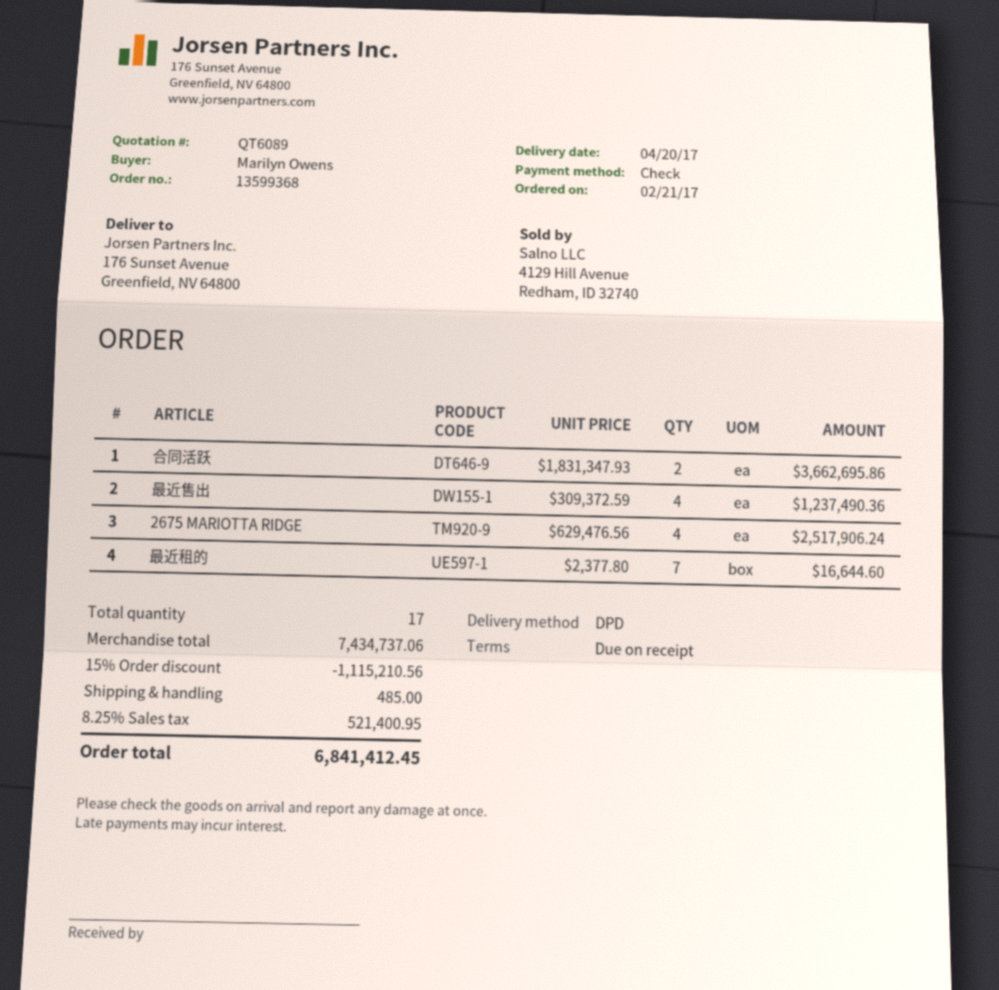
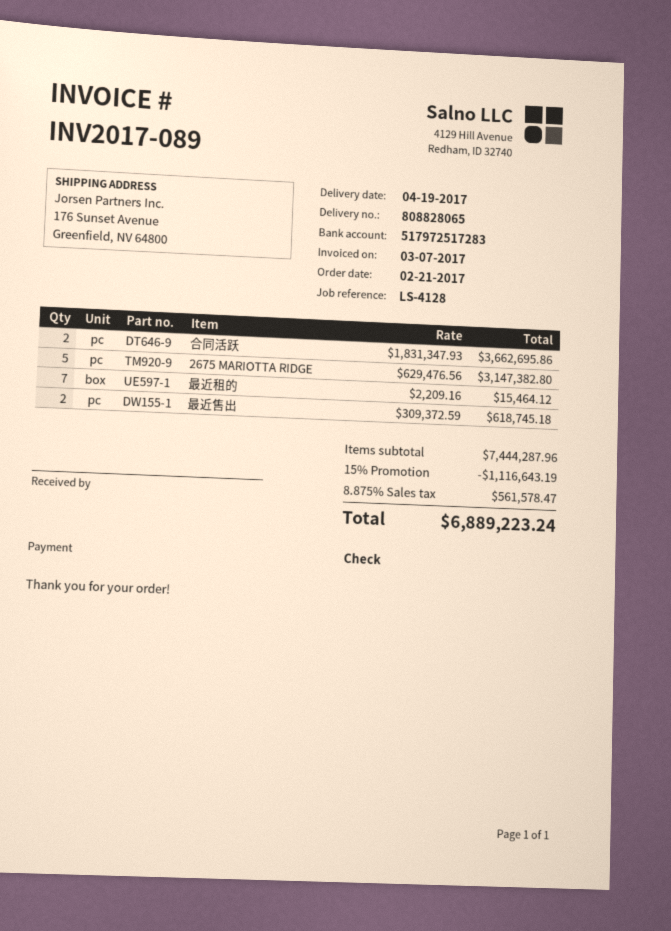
delivery date: 2017-04-20 -> 2017-04-19
最近售出: 4 x 309372.59 = 1237490.36 -> 2 x 309372.59 = 618745.18
2675 MARIOTTA RIDGE: 4 x 629476.56 = 2517906.24 -> 5 x 629476.56 = 3147382.80
最近租的: 7 x 2377.80 = 16644.60 -> 7 x 2209.16 = 15464.12
subtotal: 7434737.06 -> 7444287.96
discount: 15% = 1115210.56 -> 15% = 1116643.19
shipping: 485.00 -> none
tax: 8.25% = 521400.95 -> 8.875% = 561578.47
total: 6841412.45 -> 6889223.24

